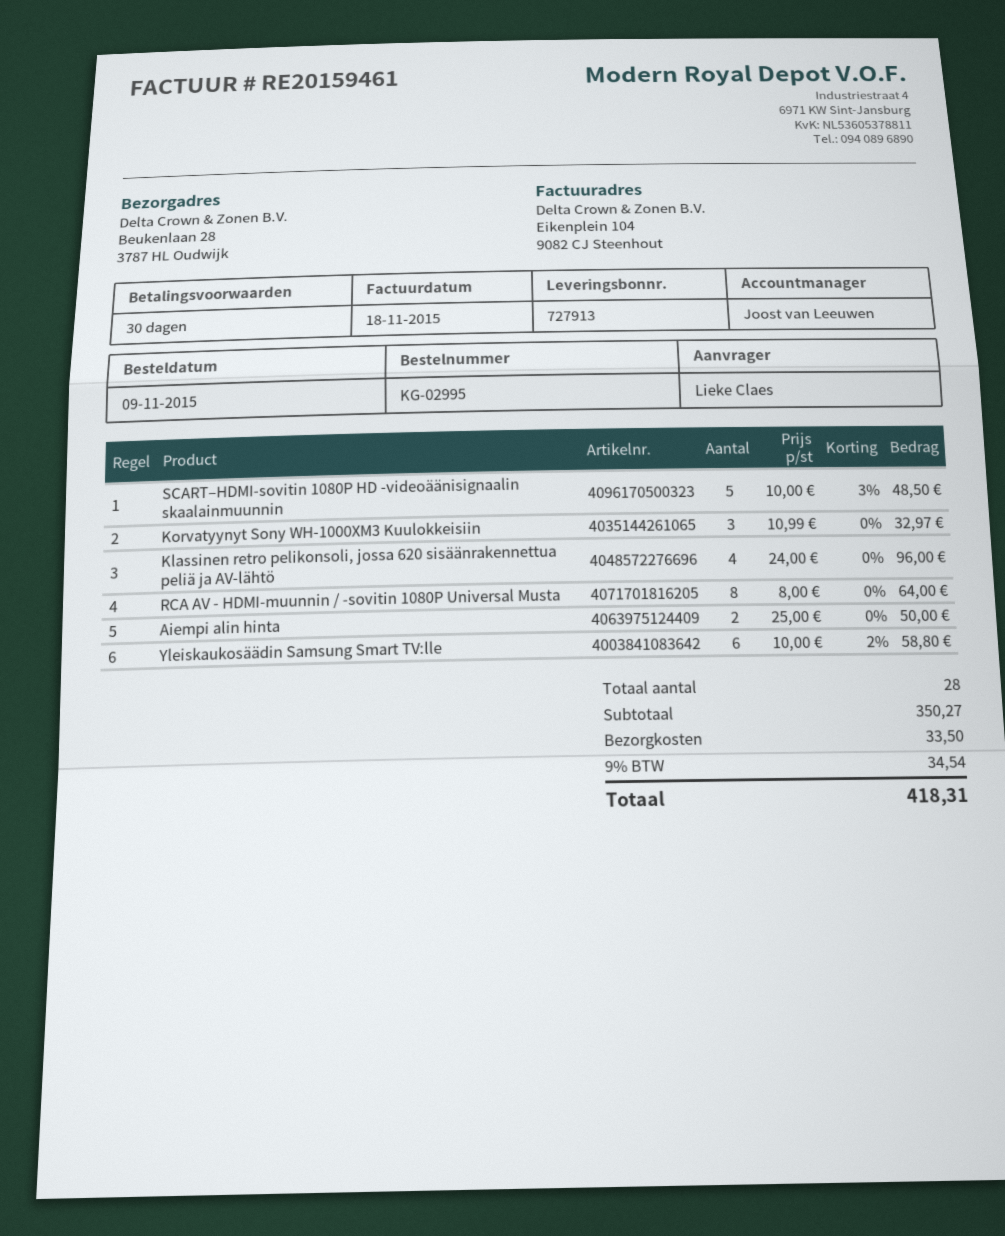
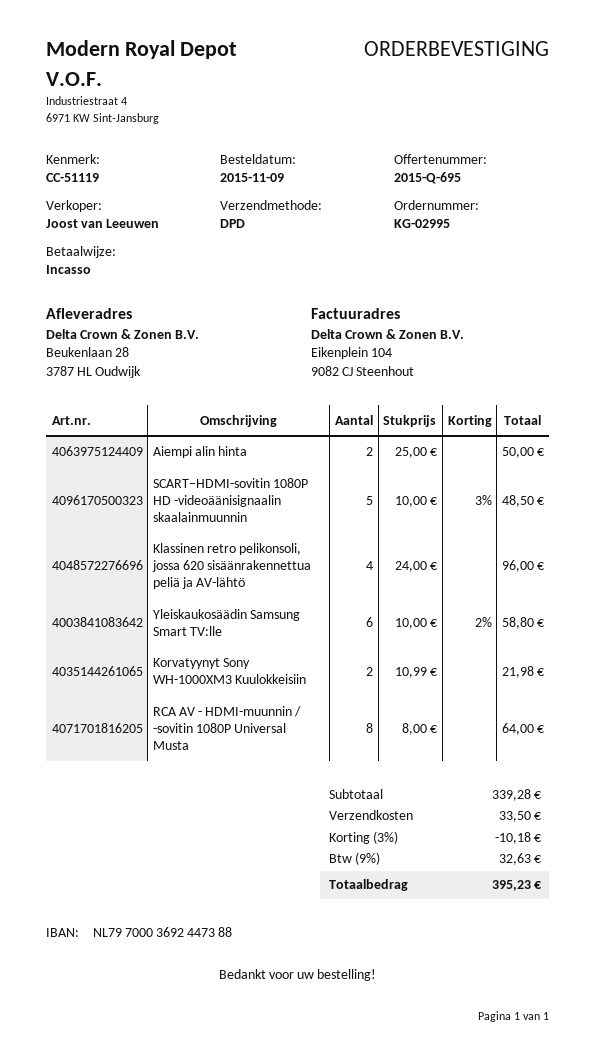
Korvatyynyt Sony WH-1000XM3 Kuulokkeisiin: 3 x 10.99 = 32.97 -> 2 x 10.99 = 21.98
subtotal: 350.27 -> 339.28
discount: none -> 3% = 10.18
tax: 9% = 34.54 -> 9% = 32.63
total: 418.31 -> 395.23

